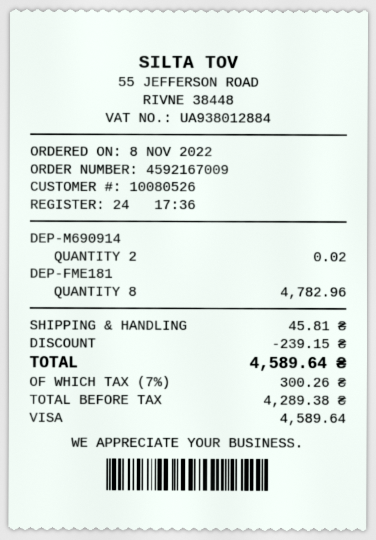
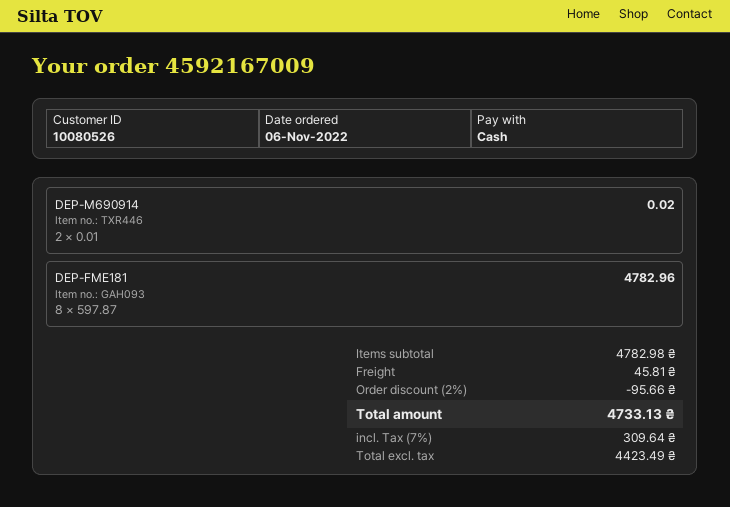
order date: 2022-11-08 -> 2022-11-06
payment method: Visa -> cash
discount: 239.15 -> 95.66
net: 4289.38 -> 4423.49
tax: 7% = 300.26 -> 7% = 309.64
total: 4589.64 -> 4733.13

